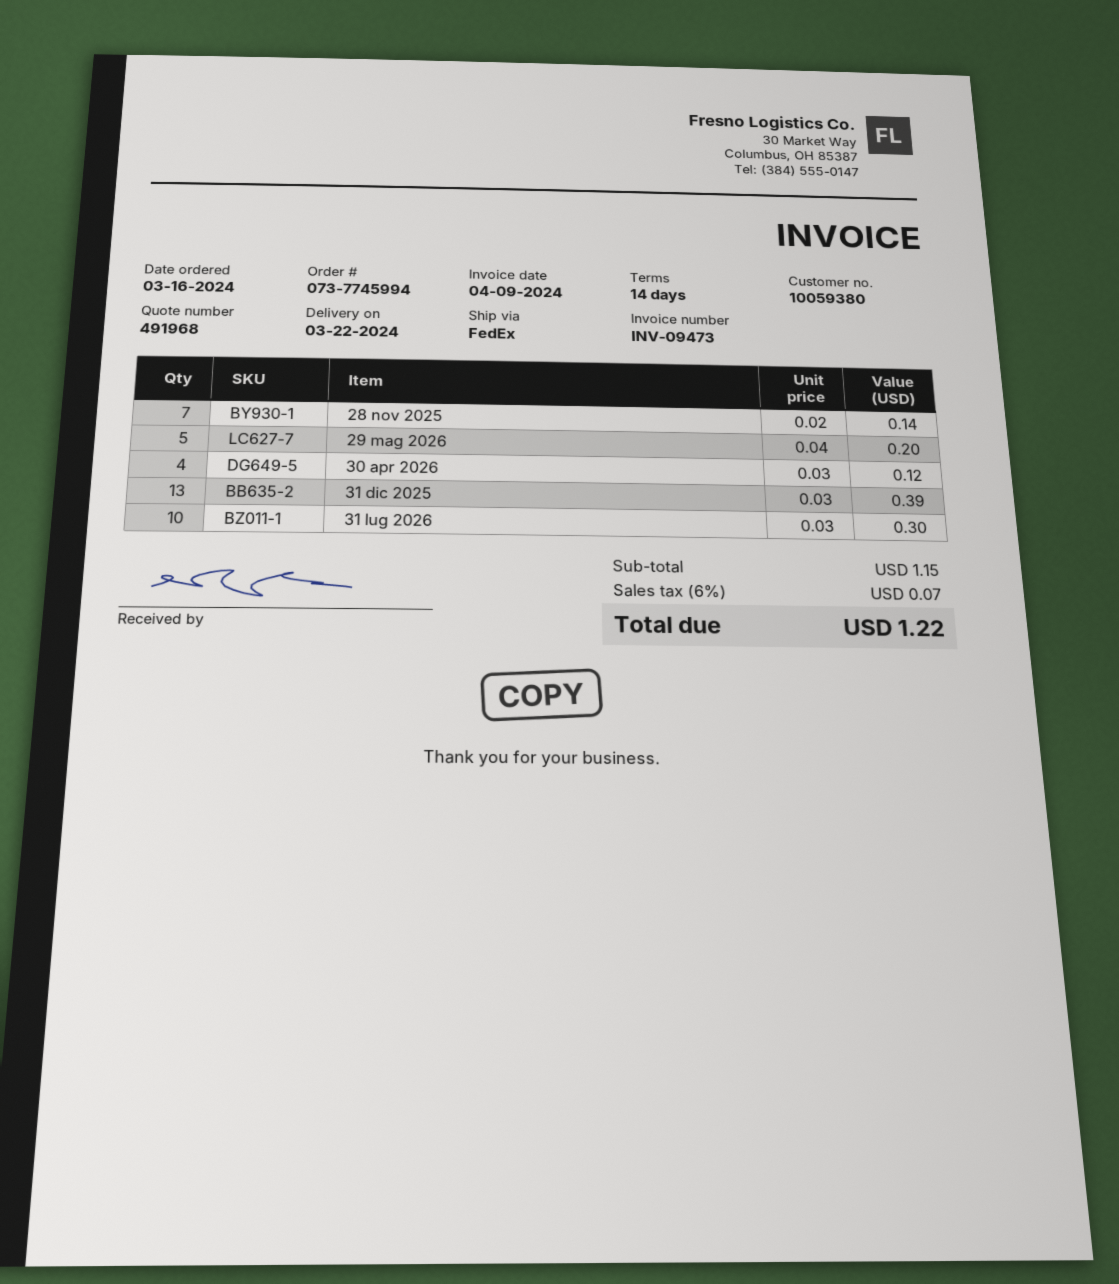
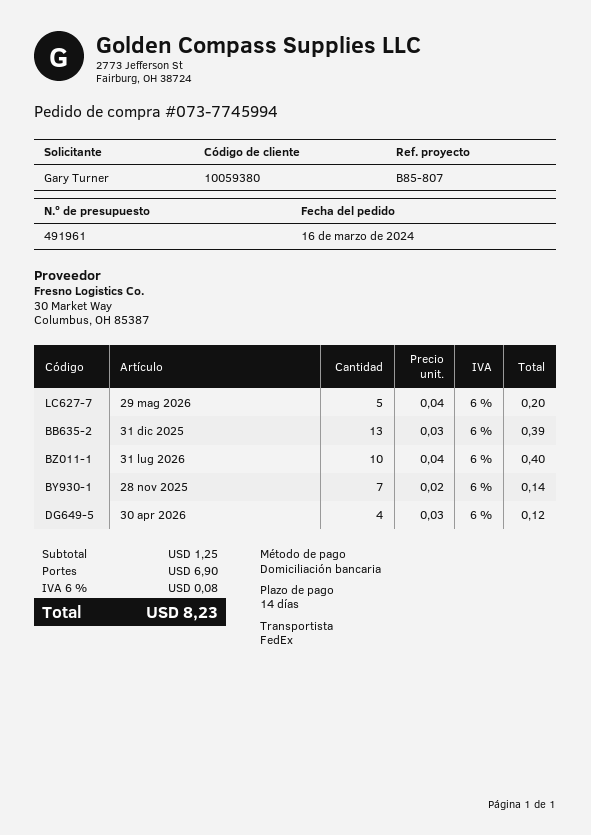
quote number: 491968 -> 491961
31 lug 2026: 10 x 0.03 = 0.30 -> 10 x 0.04 = 0.40
subtotal: 1.15 -> 1.25
shipping: none -> 6.90
tax: 6% = 0.07 -> 6% = 0.08
total: 1.22 -> 8.23

